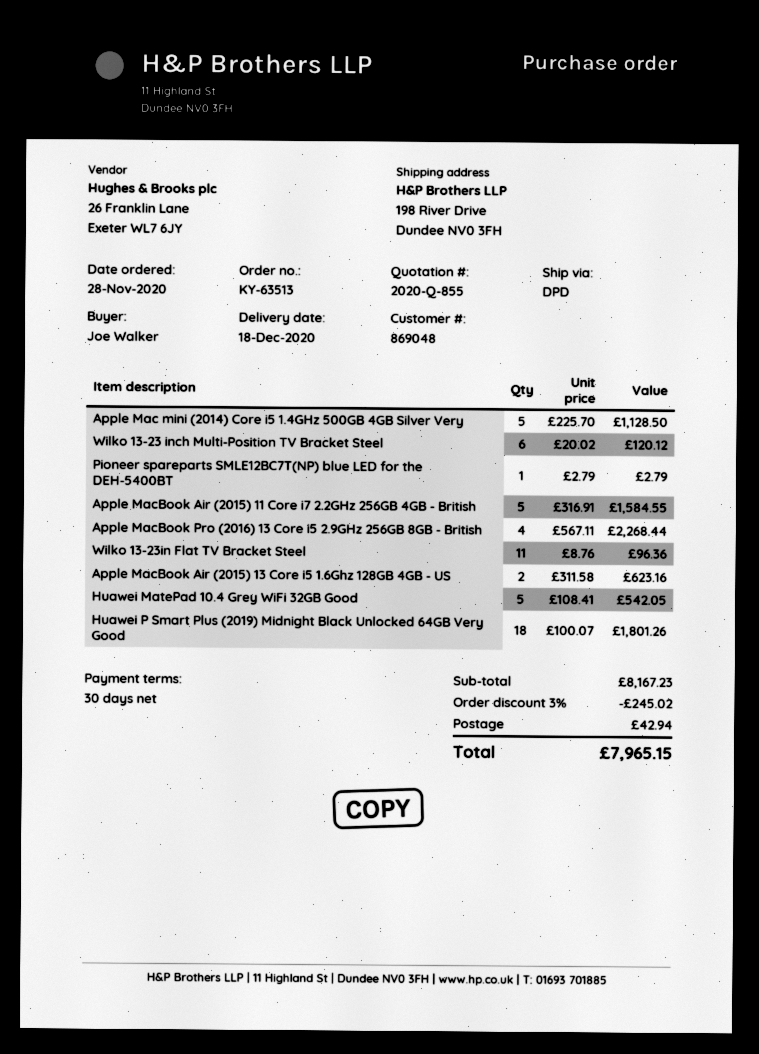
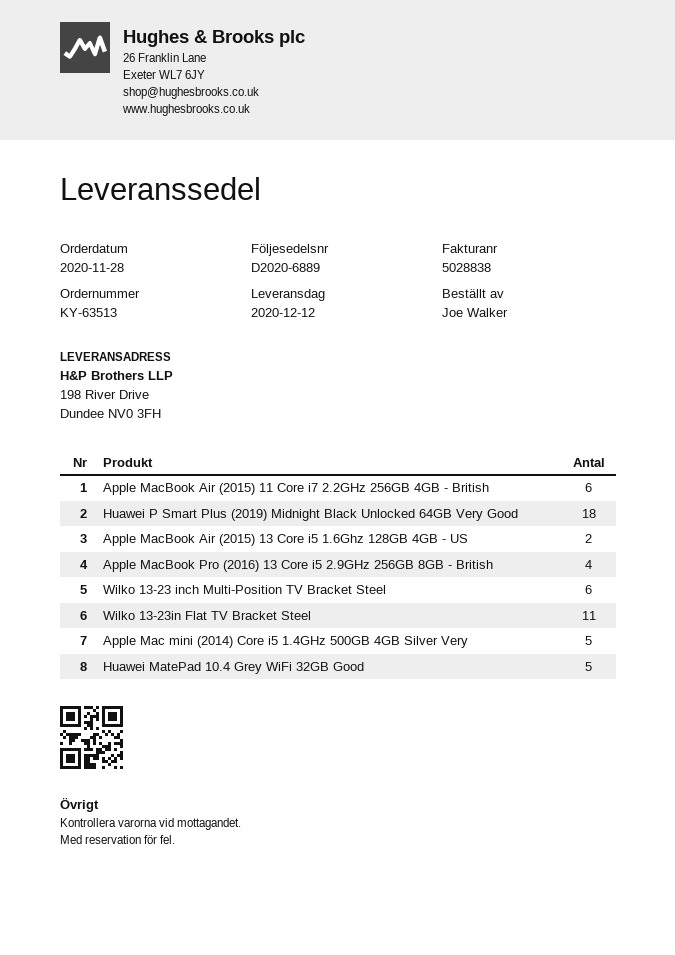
delivery date: 2020-12-18 -> 2020-12-12
Pioneer spareparts SMLE12BC7T(NP) blue LED for the DEH-5400BT: 1 -> none
Apple MacBook Air (2015) 11 Core i7 2.2GHz 256GB 4GB - British: 5 -> 6

